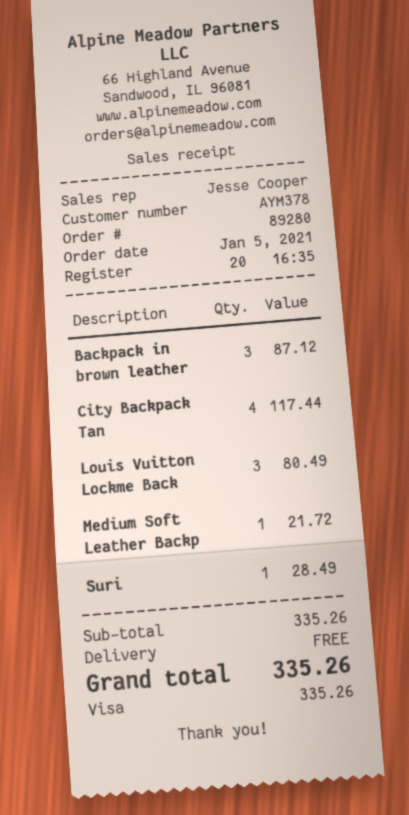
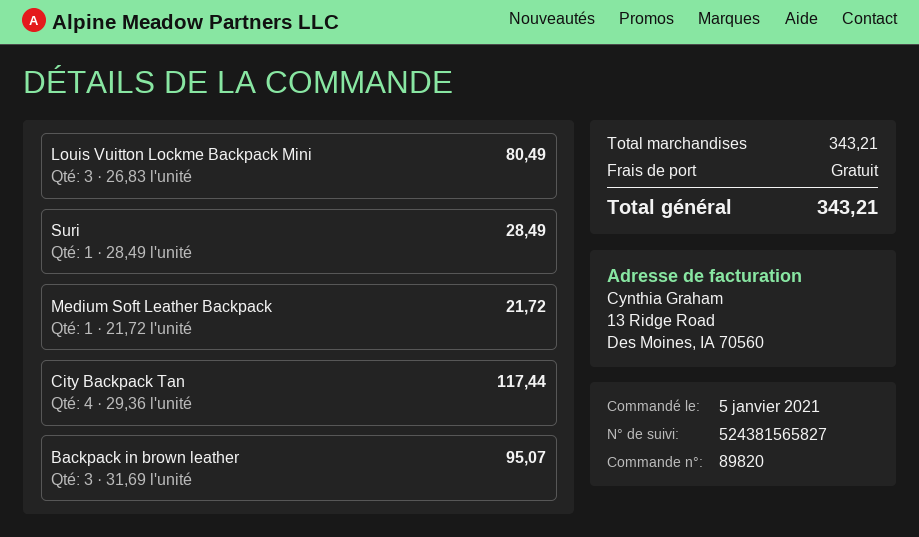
order number: 89280 -> 89820
Backpack in brown leather: 3 for 87.12 -> 3 for 95.07
subtotal: 335.26 -> 343.21
total: 335.26 -> 343.21

